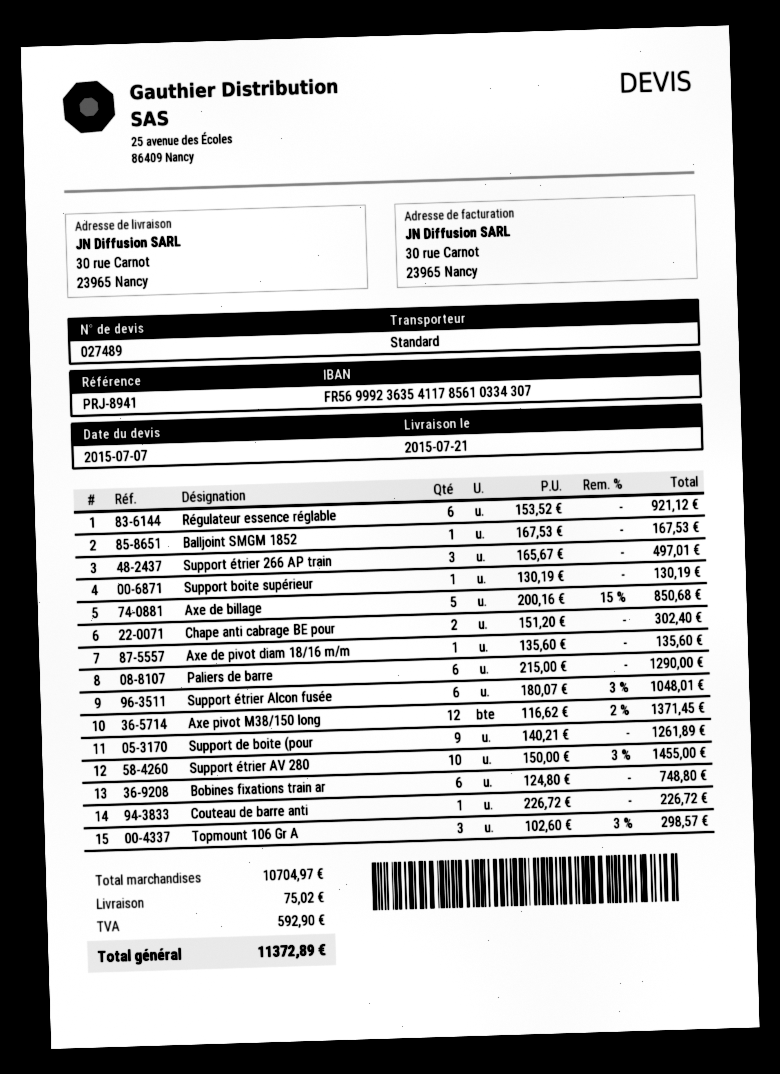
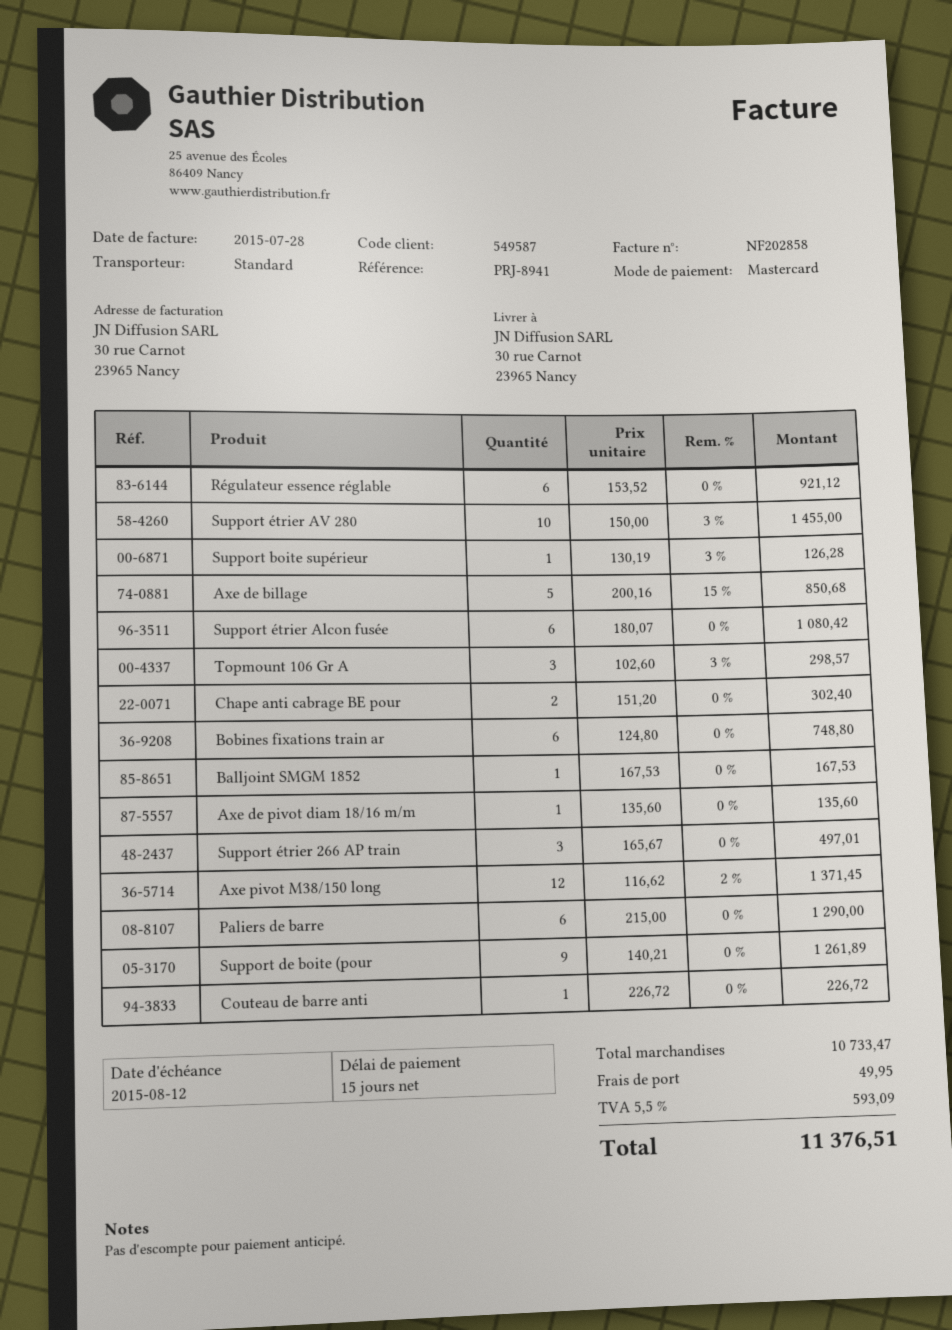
Support boite supérieur: 1 x 130.19 = 130.19 -> 1 x 130.19 - 3% = 126.28
Support étrier Alcon fusée: 6 x 180.07 - 3% = 1048.01 -> 6 x 180.07 = 1080.42
subtotal: 10704.97 -> 10733.47
shipping: 75.02 -> 49.95
tax: 592.90 -> 593.09
total: 11372.89 -> 11376.51

